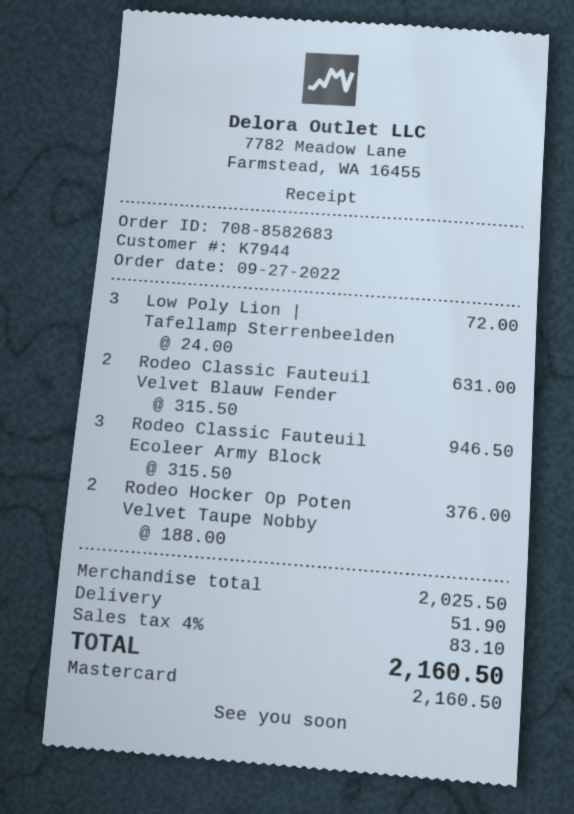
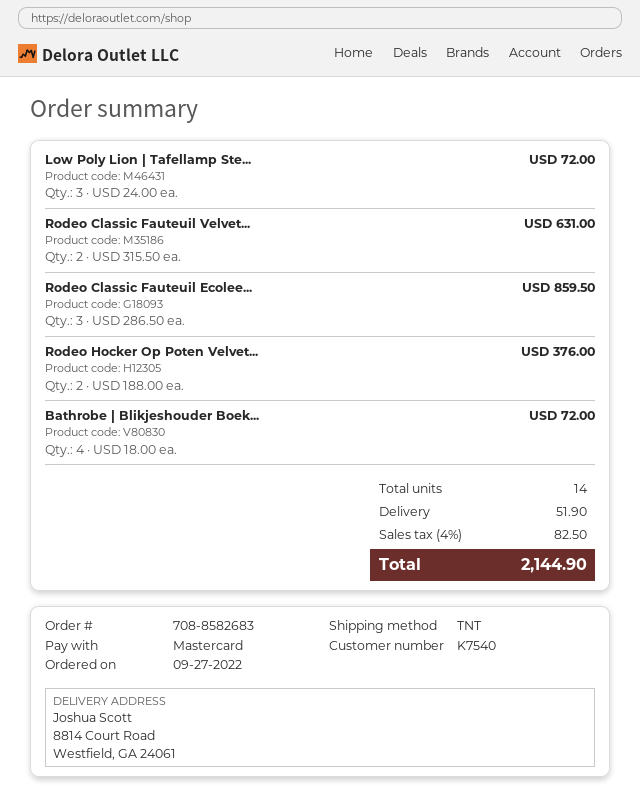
customer number: K7944 -> K7540
Rodeo Classic Fauteuil Ecoleer Army Block: 3 x 315.50 = 946.50 -> 3 x 286.50 = 859.50
Bathrobe | Blikjeshouder Boek...: none -> 4 x 18.00 = 72.00
tax: 4% = 83.10 -> 4% = 82.50
total: 2160.50 -> 2144.90

